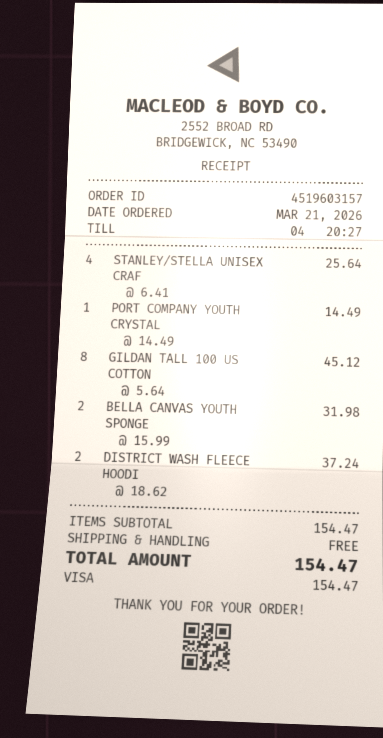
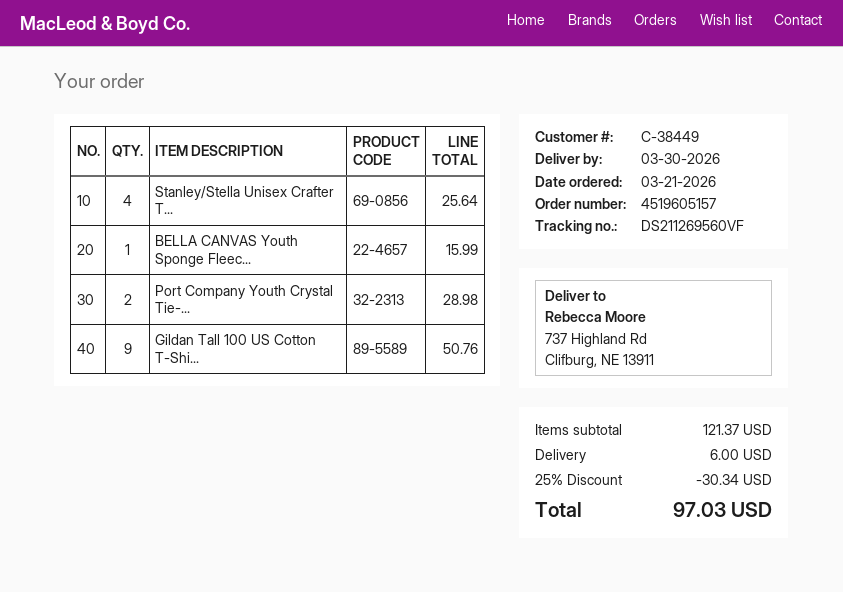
order number: 4519603157 -> 4519605157
PORT COMPANY YOUTH CRYSTAL: 1 for 14.49 -> 2 for 28.98
GILDAN TALL 100 US COTTON: 8 for 45.12 -> 9 for 50.76
BELLA CANVAS YOUTH SPONGE: 2 for 31.98 -> 1 for 15.99
DISTRICT WASH FLEECE HOODI: 2 for 37.24 -> none
subtotal: 154.47 -> 121.37
discount: none -> 25% = 30.34
shipping: 0.00 -> 6.00
total: 154.47 -> 97.03

